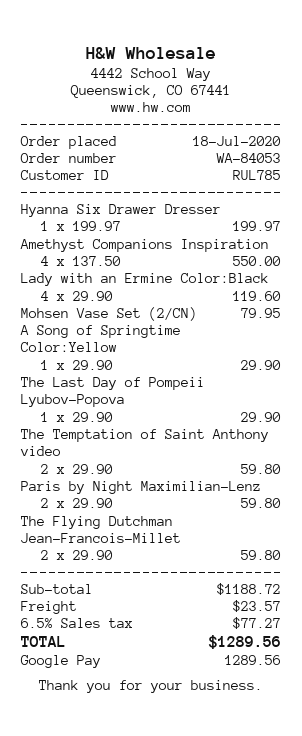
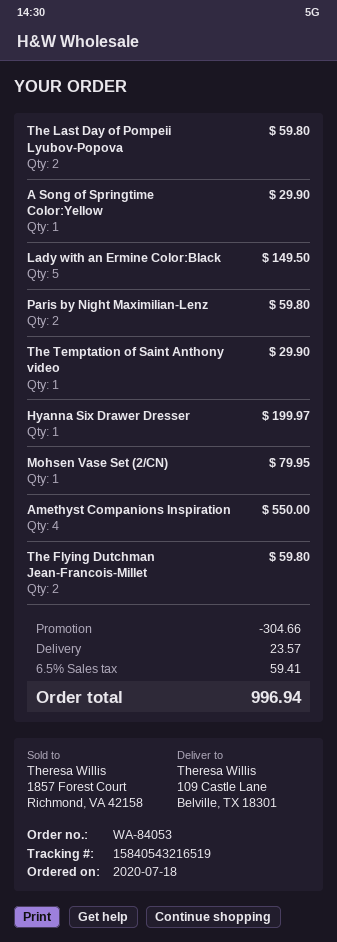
Lady with an Ermine Color:Black: 4 for 119.60 -> 5 for 149.50
The Last Day of Pompeii Lyubov-Popova: 1 for 29.90 -> 2 for 59.80
The Temptation of Saint Anthony video: 2 for 59.80 -> 1 for 29.90
discount: none -> 304.66
tax: 6.5% = 77.27 -> 6.5% = 59.41
total: 1289.56 -> 996.94

